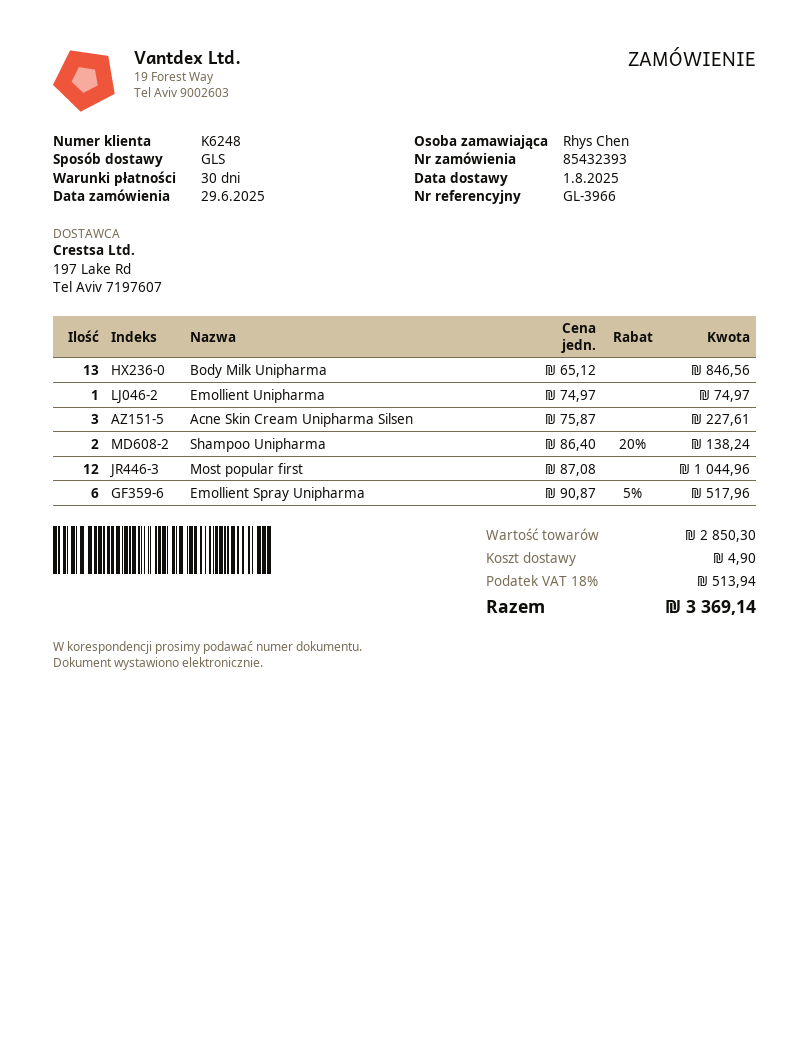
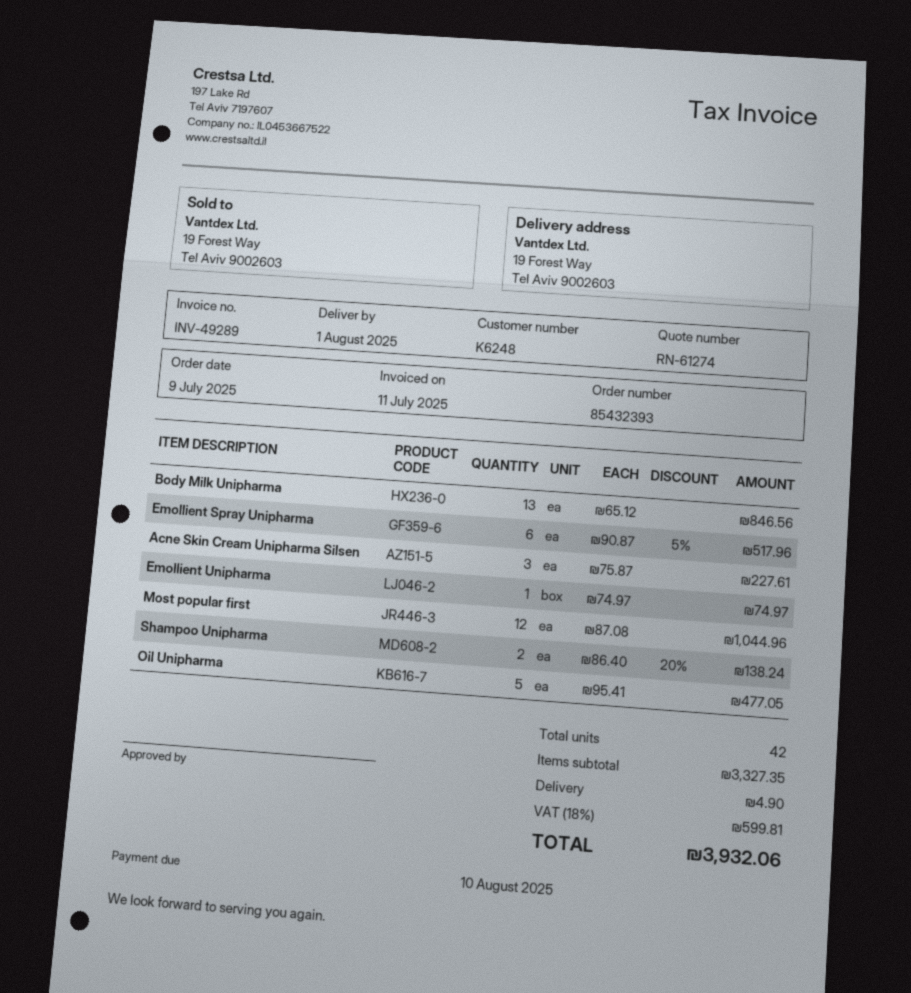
order date: 2025-06-29 -> 2025-07-09
Oil Unipharma: none -> 5 x 95.41 = 477.05
subtotal: 2850.30 -> 3327.35
tax: 18% = 513.94 -> 18% = 599.81
total: 3369.14 -> 3932.06

